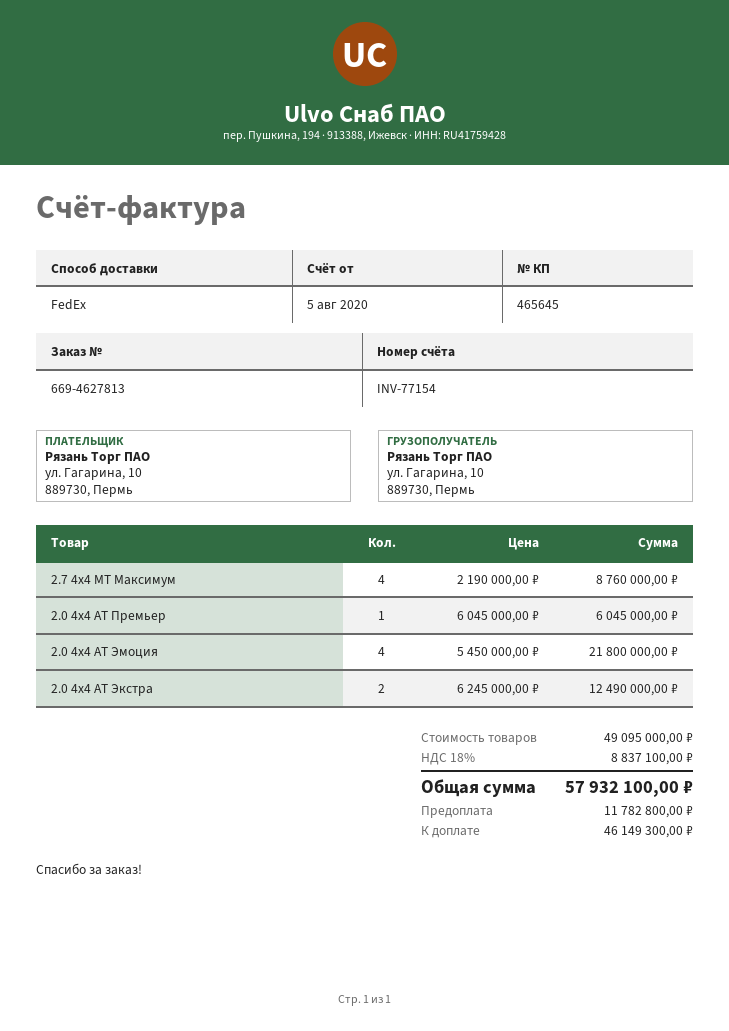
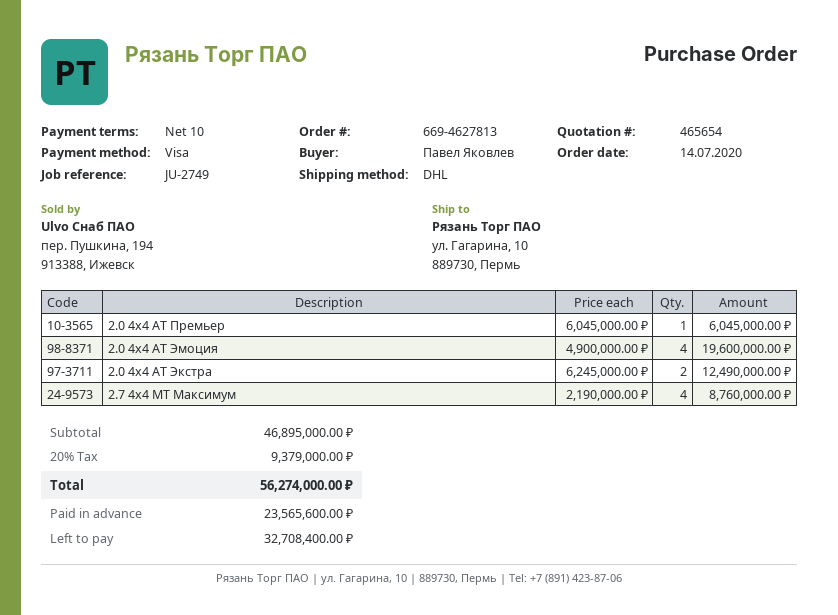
quote number: 465645 -> 465654
shipping method: FedEx -> DHL
2.0 4x4 AT Эмоция: 4 x 5450000.00 = 21800000.00 -> 4 x 4900000.00 = 19600000.00
subtotal: 49095000.00 -> 46895000.00
tax: 18% = 8837100.00 -> 20% = 9379000.00
total: 57932100.00 -> 56274000.00
deposit: 11782800.00 -> 23565600.00
balance: 46149300.00 -> 32708400.00

